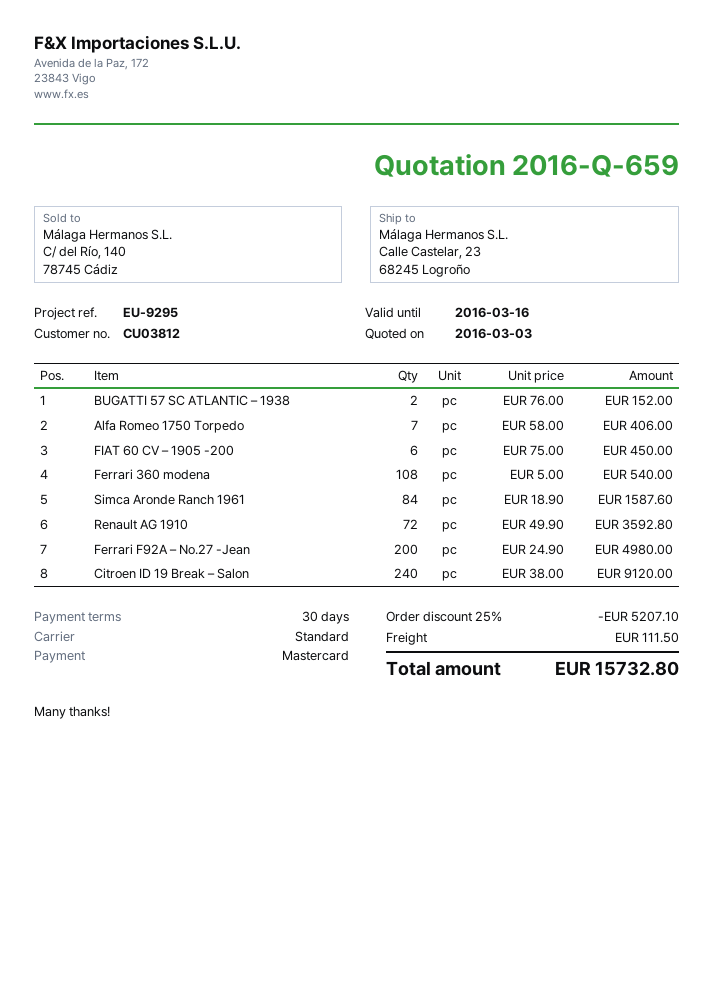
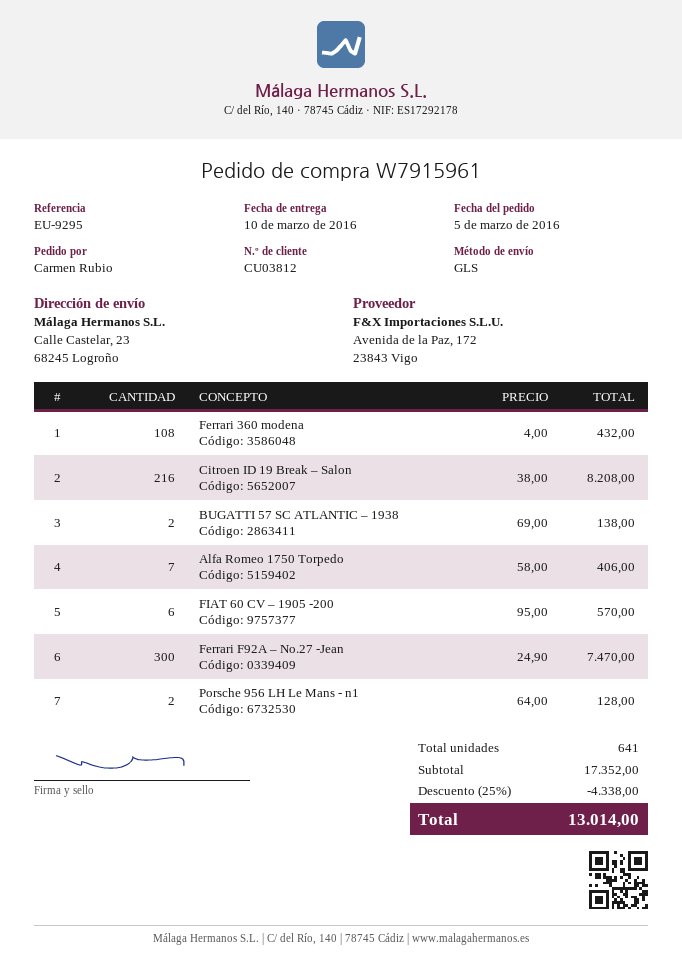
shipping method: standard -> GLS
BUGATTI 57 SC ATLANTIC – 1938: 2 x 76.00 = 152.00 -> 2 x 69.00 = 138.00
FIAT 60 CV – 1905 -200: 6 x 75.00 = 450.00 -> 6 x 95.00 = 570.00
Ferrari 360 modena: 108 x 5.00 = 540.00 -> 108 x 4.00 = 432.00
Simca Aronde Ranch 1961: 84 x 18.90 = 1587.60 -> none
Renault AG 1910: 72 x 49.90 = 3592.80 -> none
Ferrari F92A – No.27 -Jean: 200 x 24.90 = 4980.00 -> 300 x 24.90 = 7470.00
Citroen ID 19 Break – Salon: 240 x 38.00 = 9120.00 -> 216 x 38.00 = 8208.00
Porsche 956 LH Le Mans - n1: none -> 2 x 64.00 = 128.00
discount: 25% = 5207.10 -> 25% = 4338.00
shipping: 111.50 -> none
total: 15732.80 -> 13014.00

